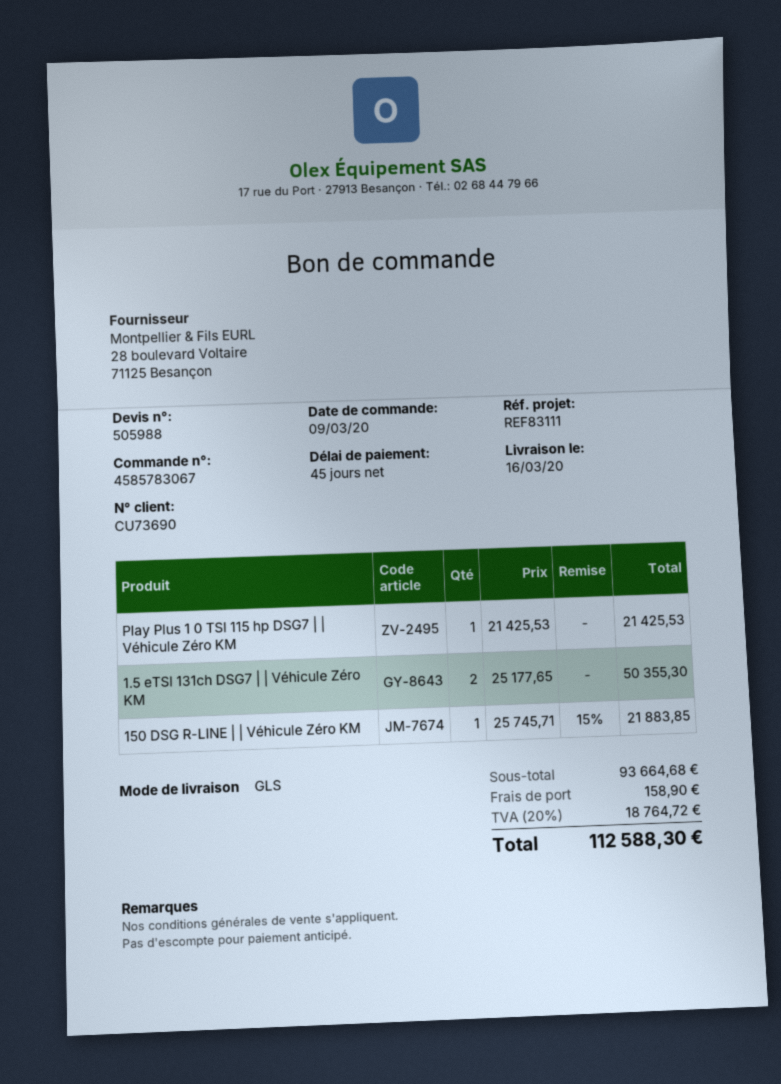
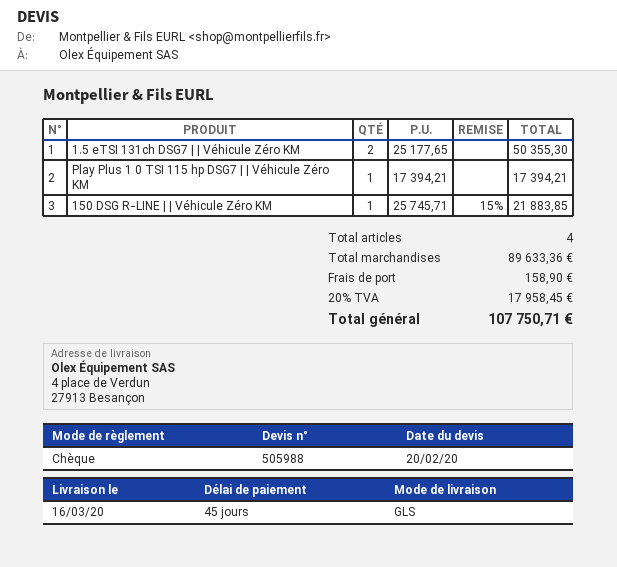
Play Plus 1 0 TSI 115 hp DSG7 | | Véhicule Zéro KM: 1 x 21425.53 = 21425.53 -> 1 x 17394.21 = 17394.21
subtotal: 93664.68 -> 89633.36
tax: 20% = 18764.72 -> 20% = 17958.45
total: 112588.30 -> 107750.71

